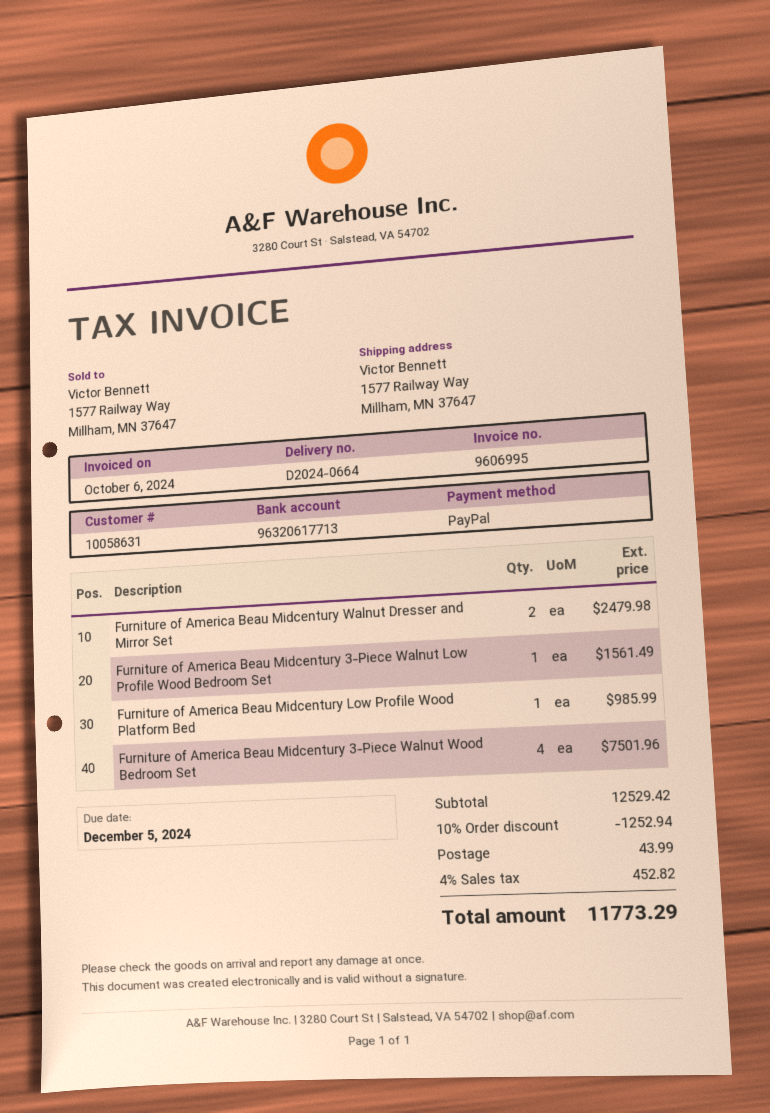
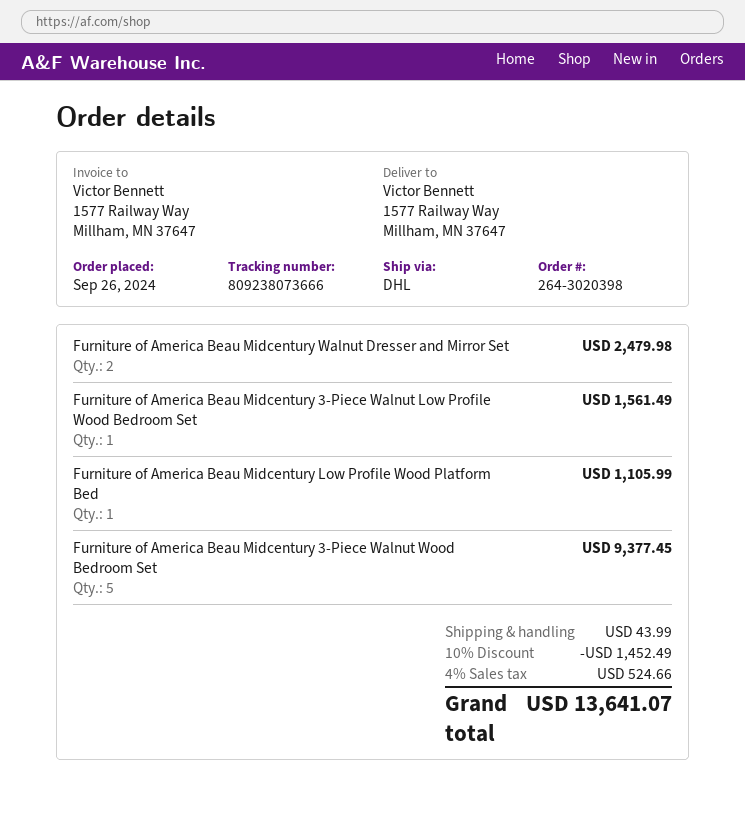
Furniture of America Beau Midcentury Low Profile Wood Platform Bed: 1 for 985.99 -> 1 for 1105.99
Furniture of America Beau Midcentury 3-Piece Walnut Wood Bedroom Set: 4 for 7501.96 -> 5 for 9377.45
discount: 10% = 1252.94 -> 10% = 1452.49
tax: 4% = 452.82 -> 4% = 524.66
total: 11773.29 -> 13641.07

